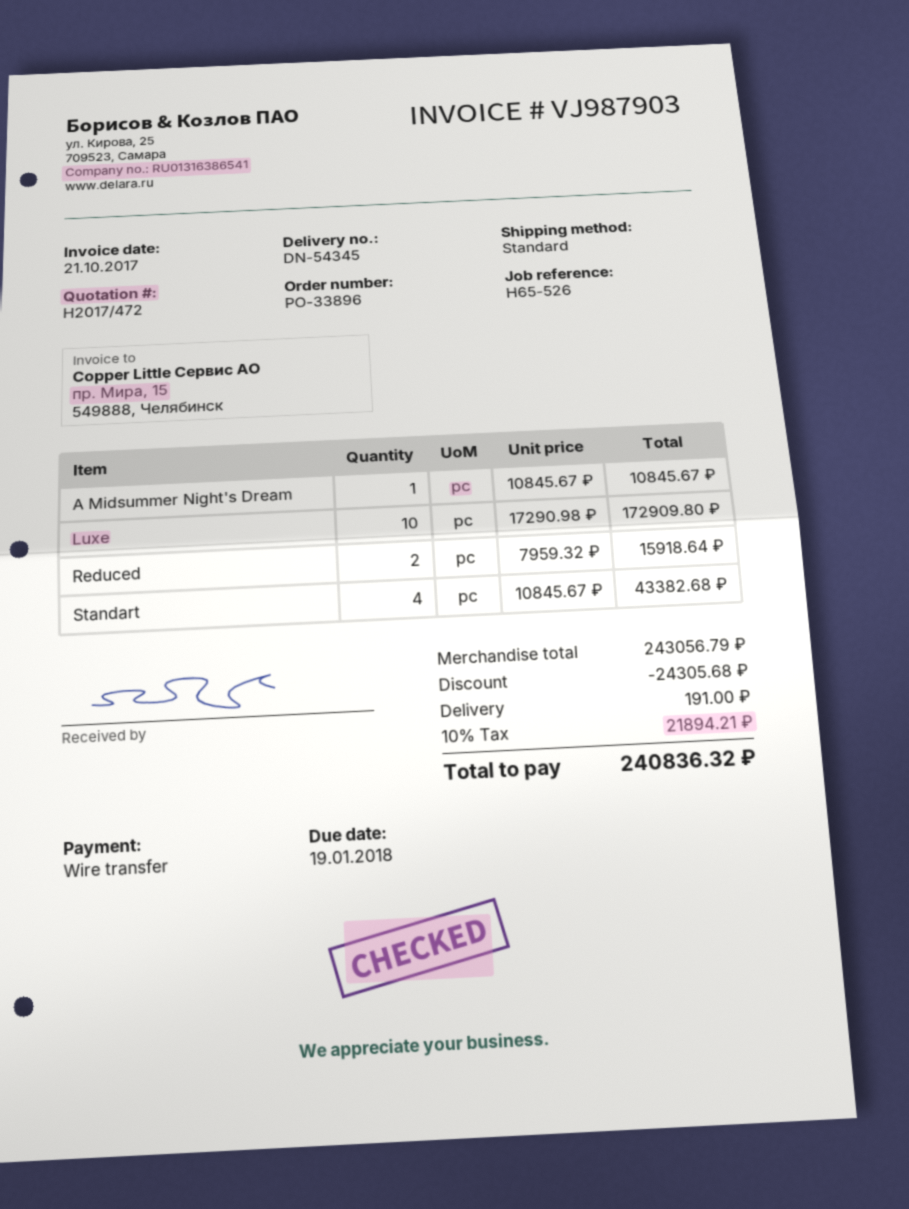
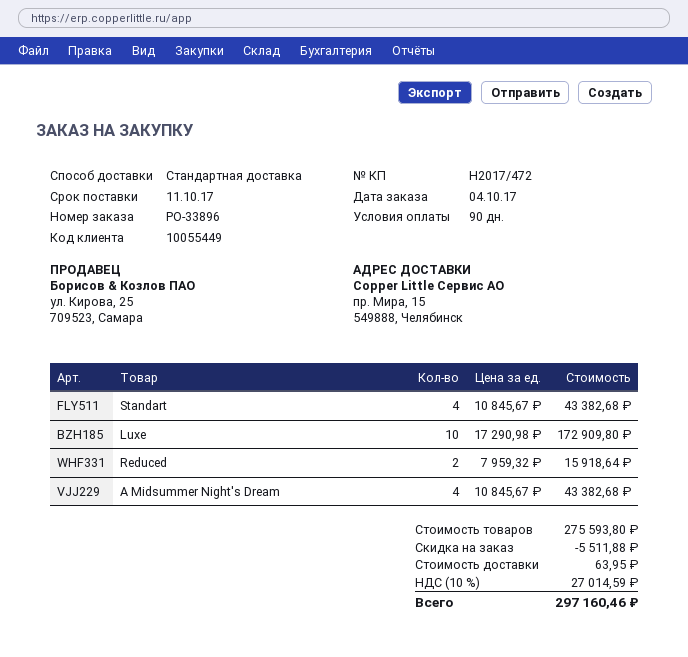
A Midsummer Night's Dream: 1 x 10845.67 = 10845.67 -> 4 x 10845.67 = 43382.68
subtotal: 243056.79 -> 275593.80
discount: 24305.68 -> 5511.88
shipping: 191.00 -> 63.95
tax: 10% = 21894.21 -> 10% = 27014.59
total: 240836.32 -> 297160.46

